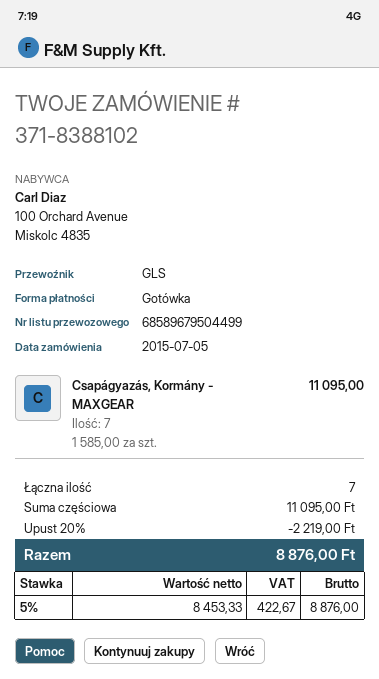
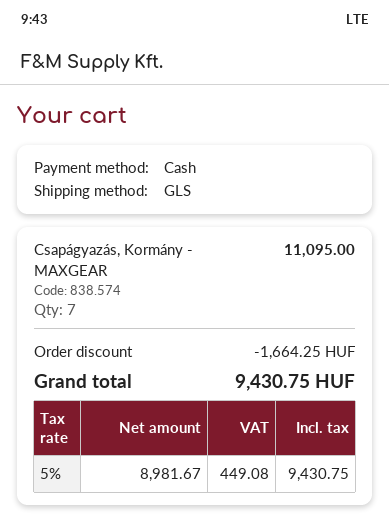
discount: 2219.00 -> 1664.25
net: 8453.33 -> 8981.67
tax: 5% = 422.67 -> 5% = 449.08
total: 8876.00 -> 9430.75

